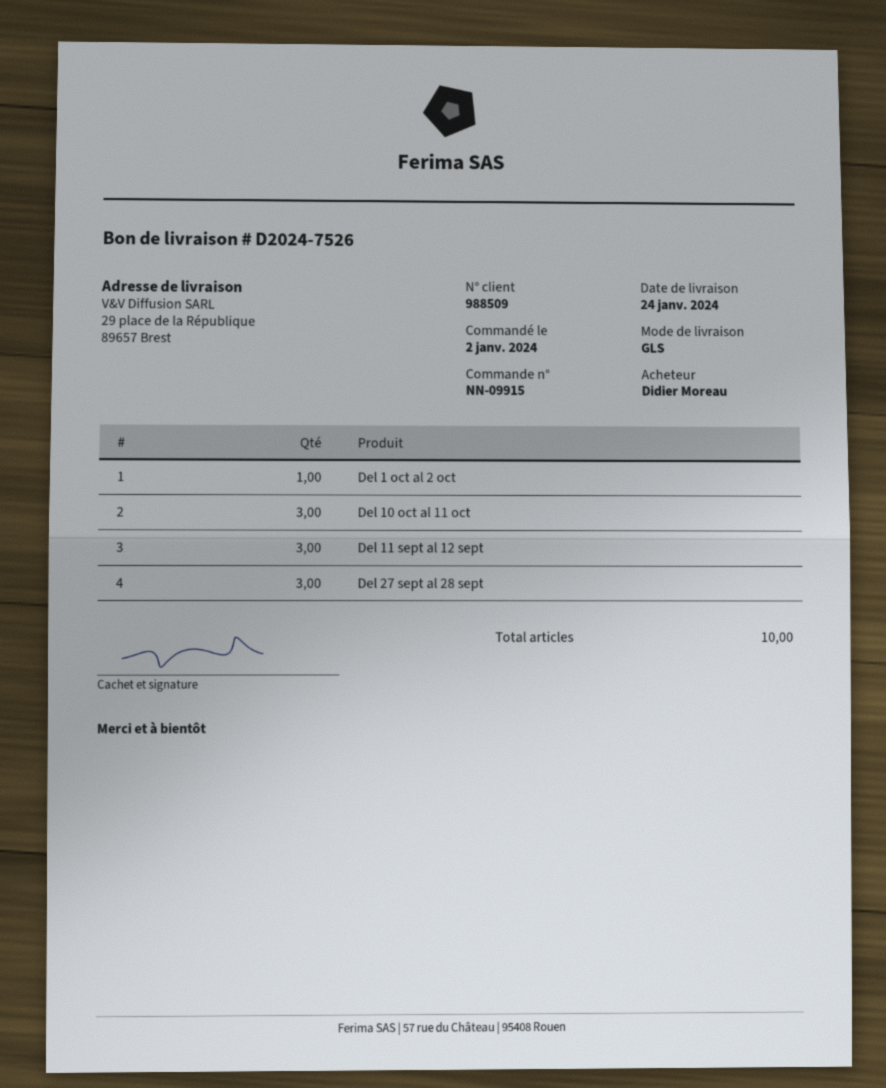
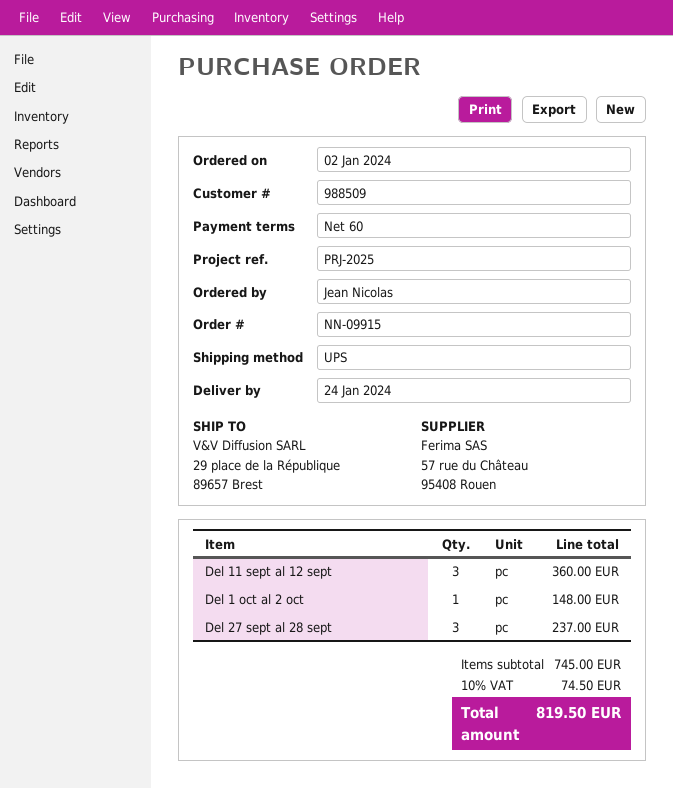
ordered by: Didier Moreau -> Jean Nicolas
shipping method: GLS -> UPS
Del 10 oct al 11 oct: 3 -> none

